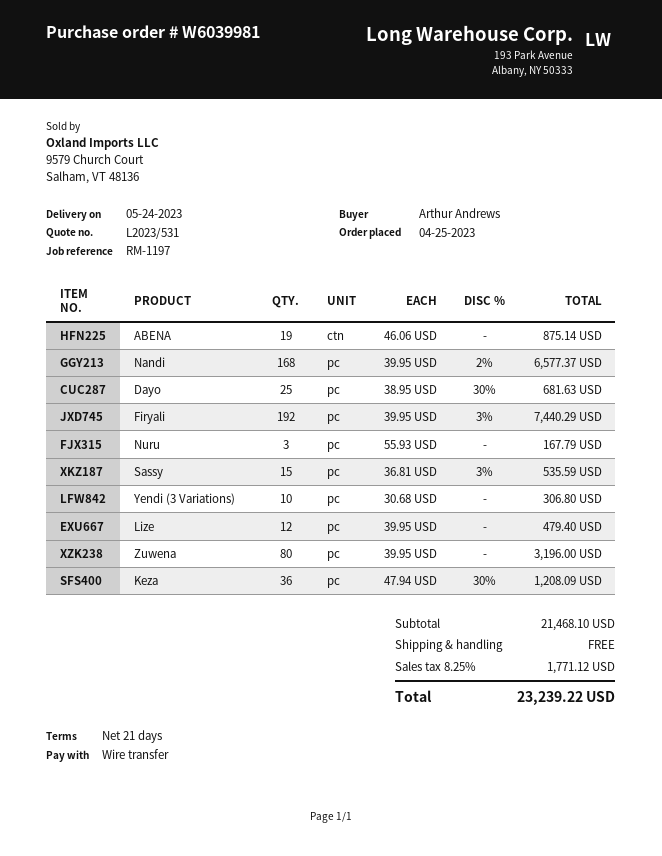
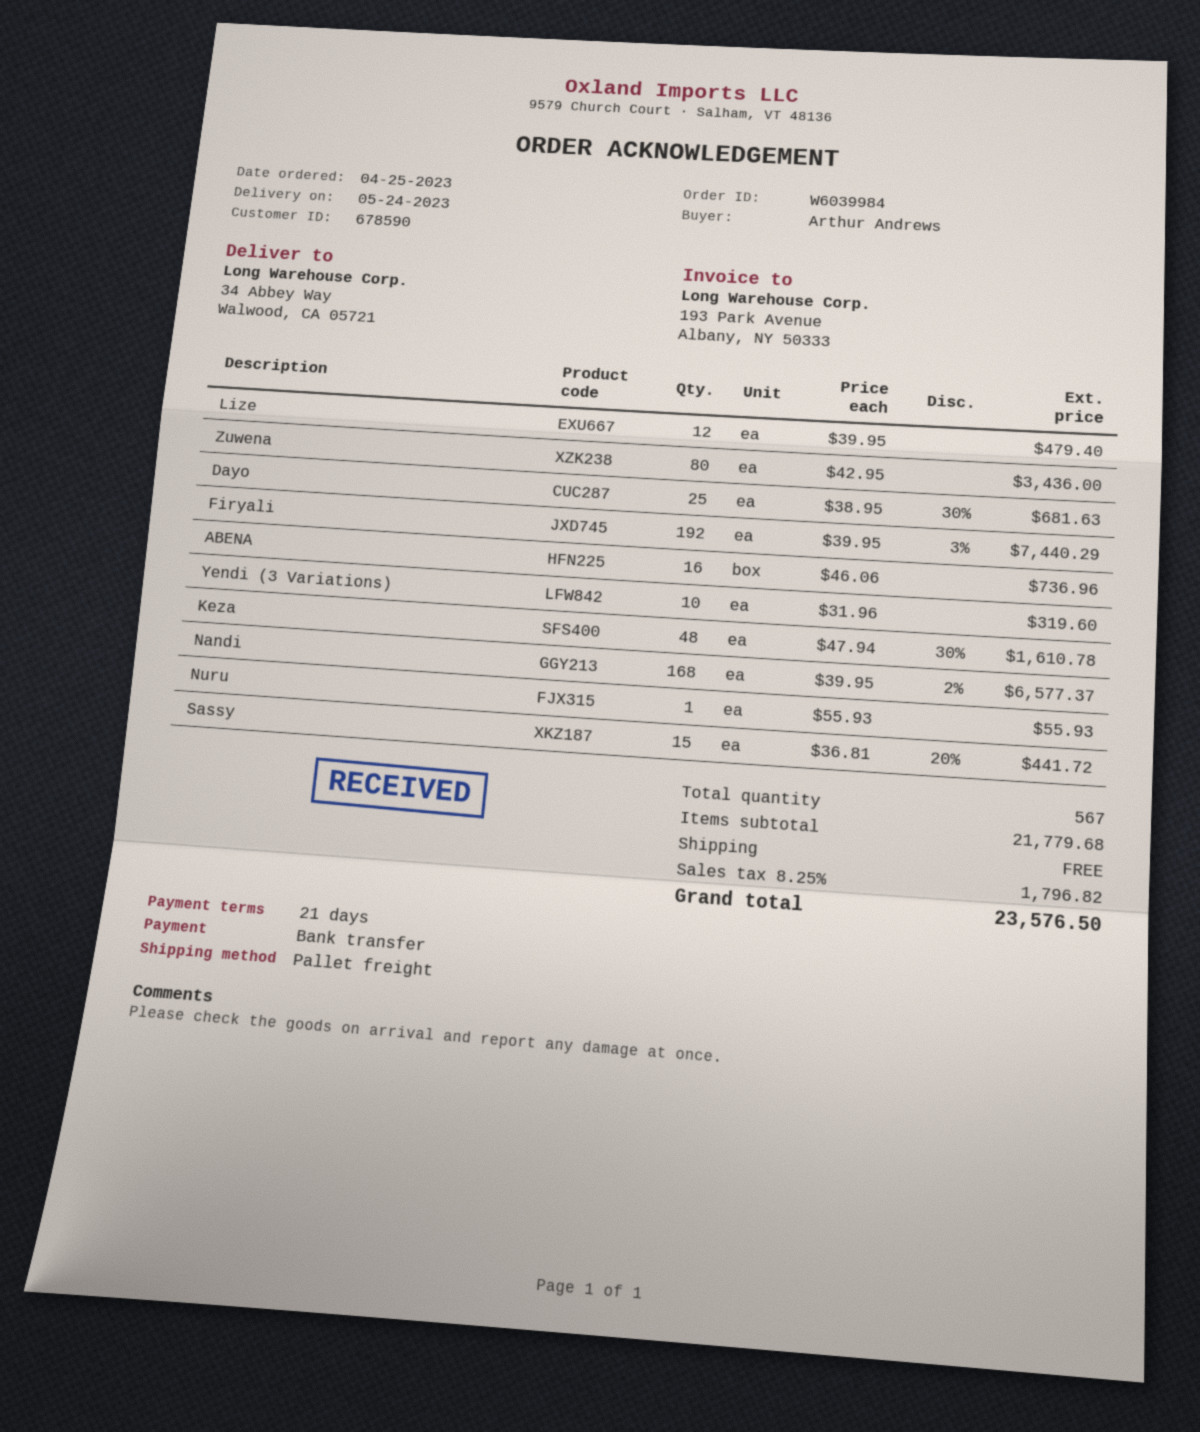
order number: W6039981 -> W6039984
ABENA: 19 x 46.06 = 875.14 -> 16 x 46.06 = 736.96
Nuru: 3 x 55.93 = 167.79 -> 1 x 55.93 = 55.93
Sassy: 15 x 36.81 - 3% = 535.59 -> 15 x 36.81 - 20% = 441.72
Yendi (3 Variations): 10 x 30.68 = 306.80 -> 10 x 31.96 = 319.60
Zuwena: 80 x 39.95 = 3196.00 -> 80 x 42.95 = 3436.00
Keza: 36 x 47.94 - 30% = 1208.09 -> 48 x 47.94 - 30% = 1610.78
subtotal: 21468.10 -> 21779.68
tax: 8.25% = 1771.12 -> 8.25% = 1796.82
total: 23239.22 -> 23576.50

